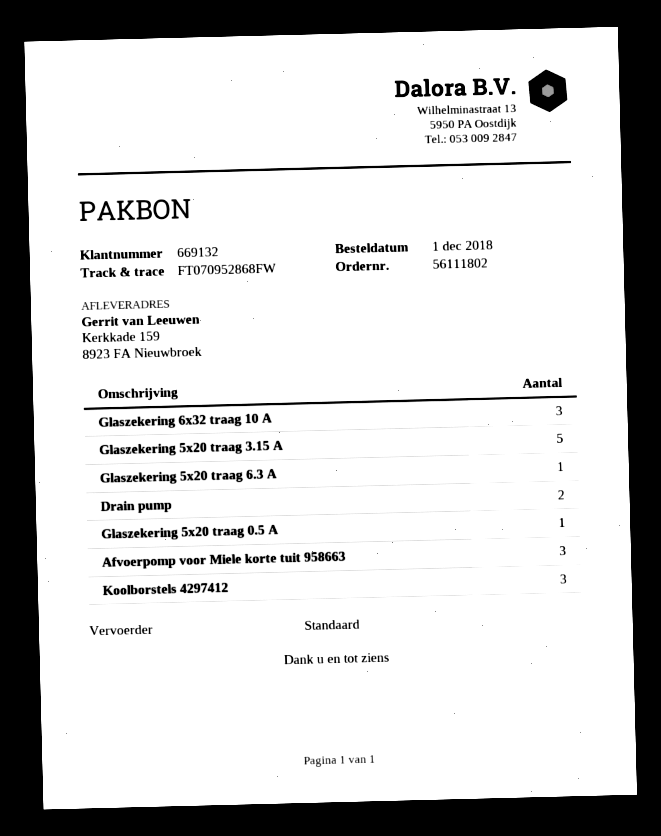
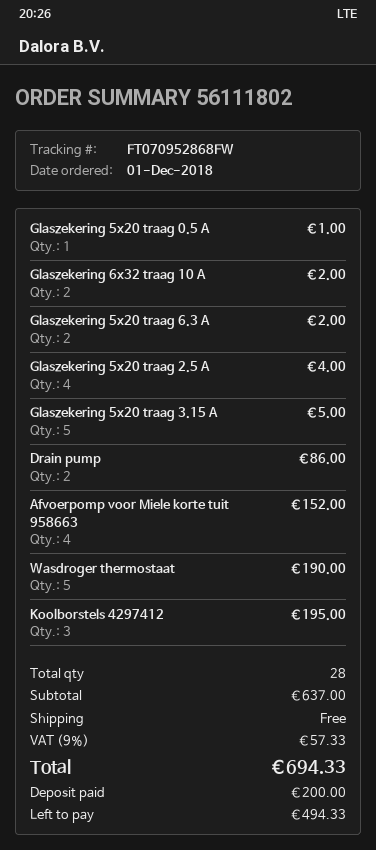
Glaszekering 6x32 traag 10 A: 3 -> 2
Glaszekering 5x20 traag 6.3 A: 1 -> 2
Afvoerpomp voor Miele korte tuit 958663: 3 -> 4
Glaszekering 5x20 traag 2.5 A: none -> 4
Wasdroger thermostaat: none -> 5

